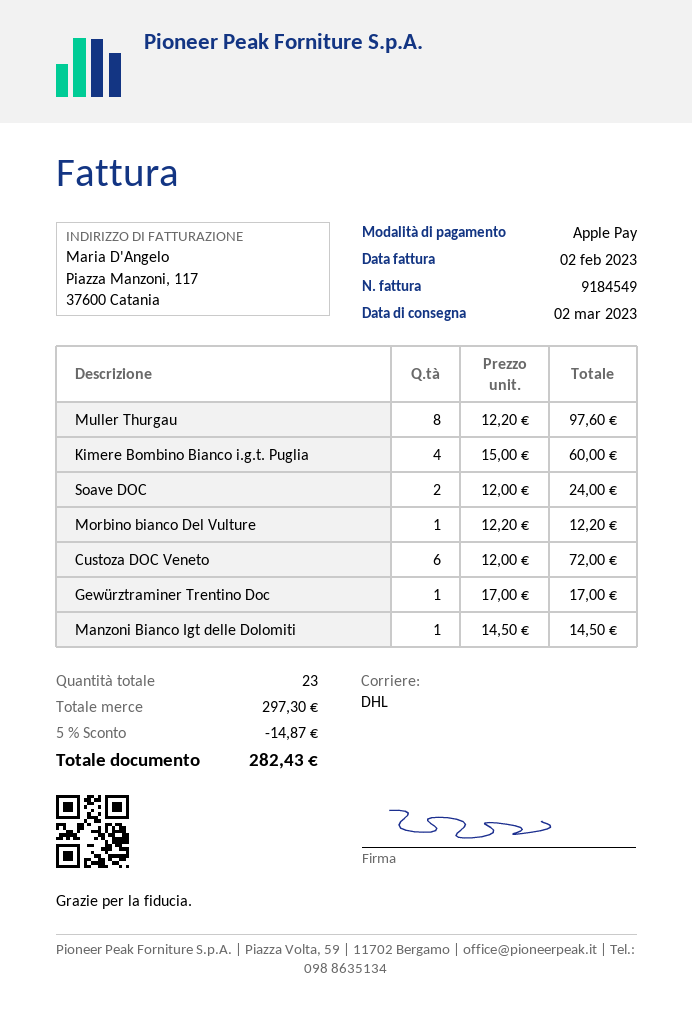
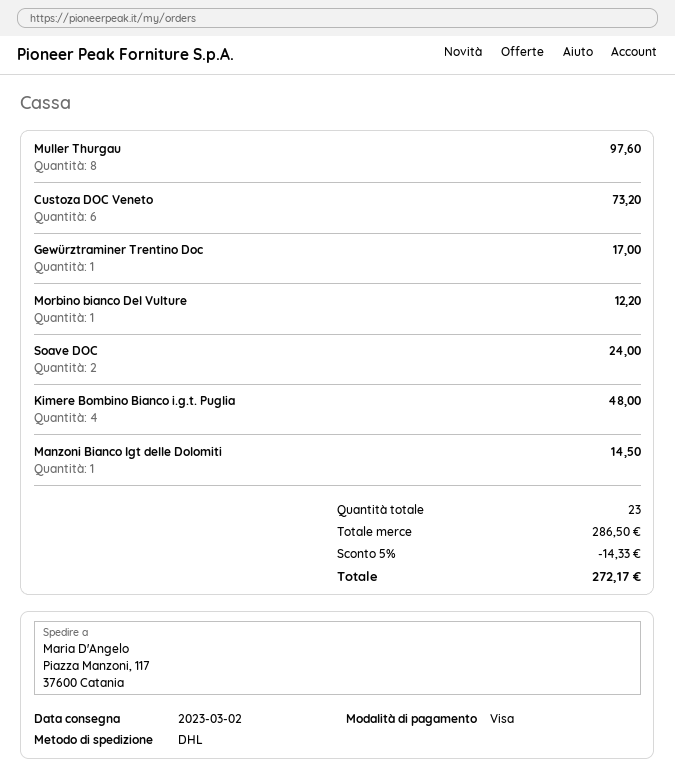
payment method: Apple Pay -> Visa
Kimere Bombino Bianco i.g.t. Puglia: 4 for 60.00 -> 4 for 48.00
Custoza DOC Veneto: 6 for 72.00 -> 6 for 73.20
subtotal: 297.30 -> 286.50
discount: 5% = 14.87 -> 5% = 14.33
total: 282.43 -> 272.17

